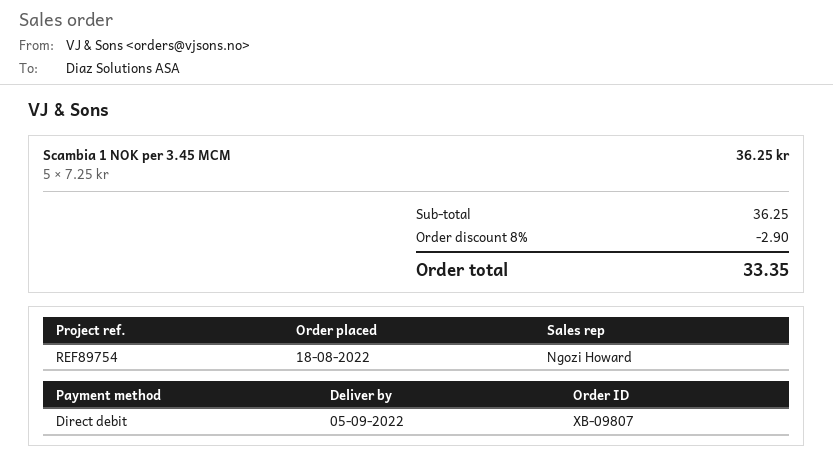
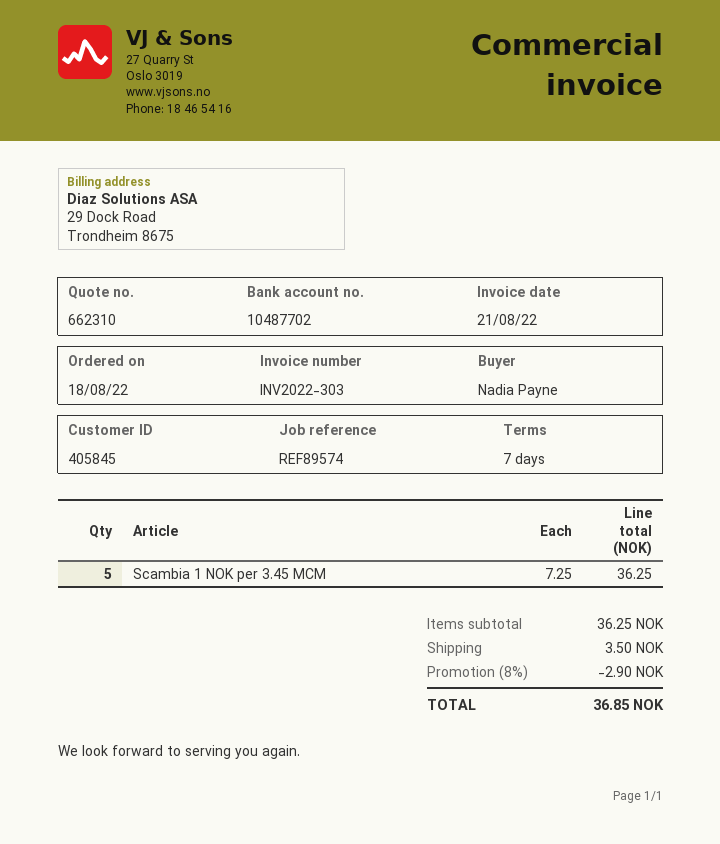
reference: REF89754 -> REF89574
shipping: none -> 3.50
total: 33.35 -> 36.85

